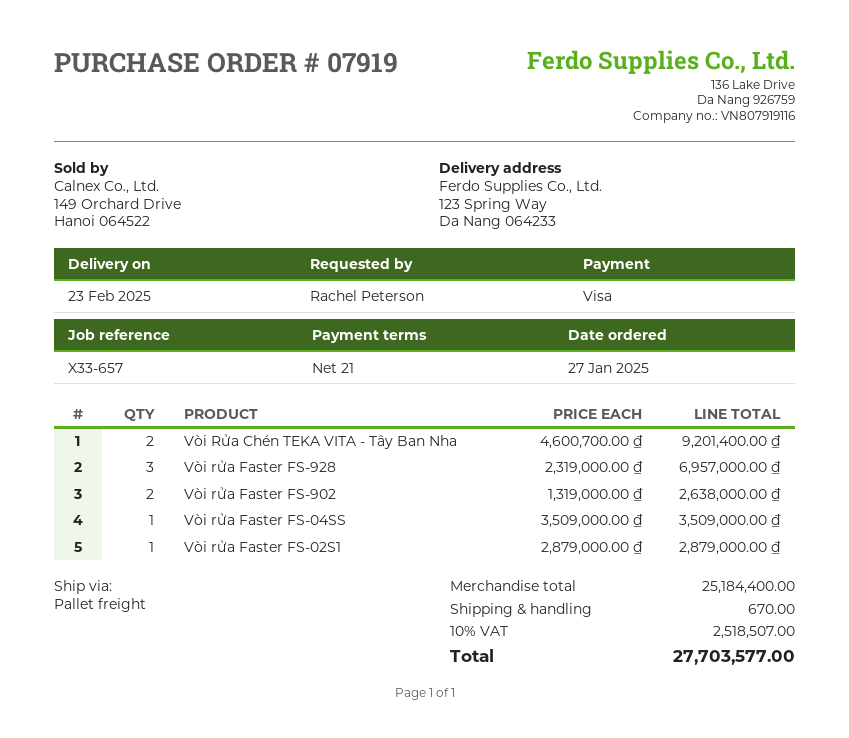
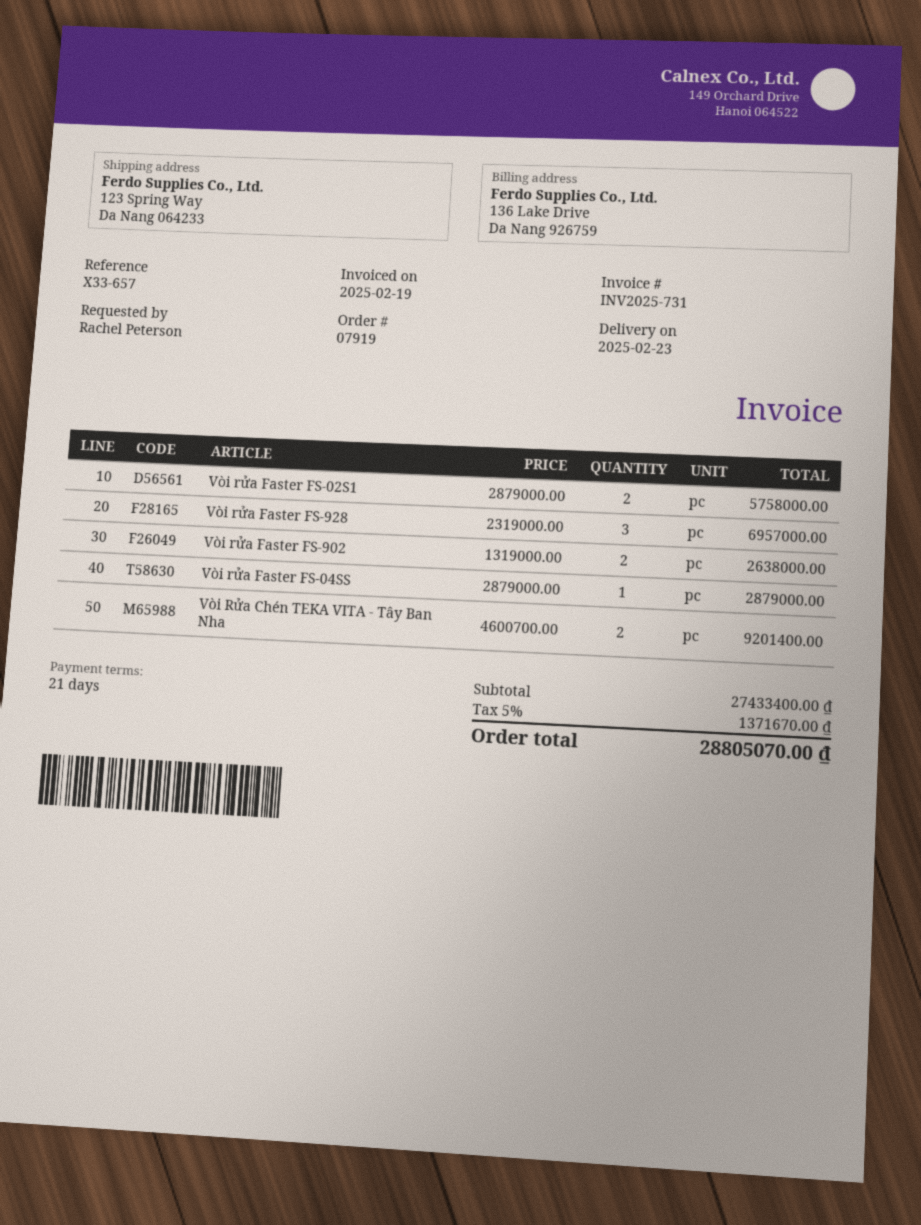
Vòi rửa Faster FS-04SS: 1 x 3509000.00 = 3509000.00 -> 1 x 2879000.00 = 2879000.00
Vòi rửa Faster FS-02S1: 1 x 2879000.00 = 2879000.00 -> 2 x 2879000.00 = 5758000.00
subtotal: 25184400.00 -> 27433400.00
shipping: 670.00 -> none
tax: 10% = 2518507.00 -> 5% = 1371670.00
total: 27703577.00 -> 28805070.00

